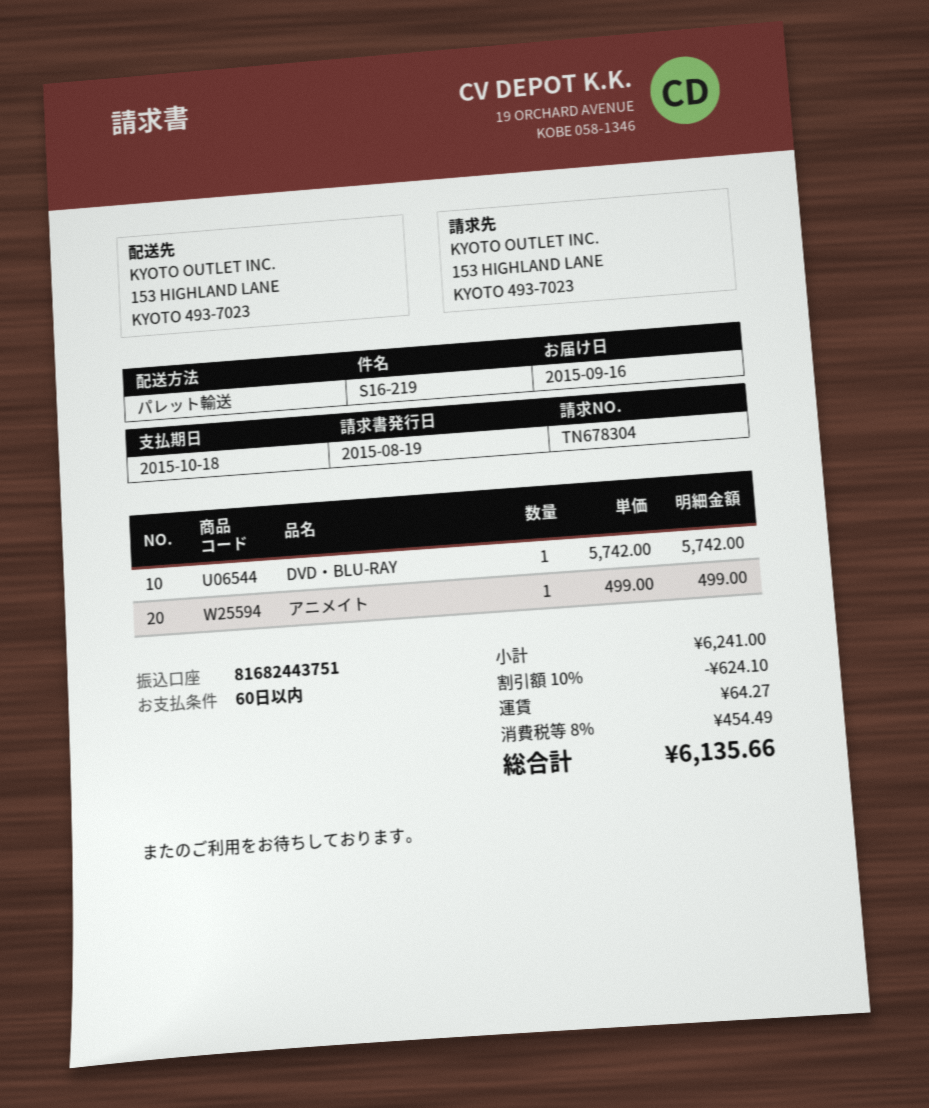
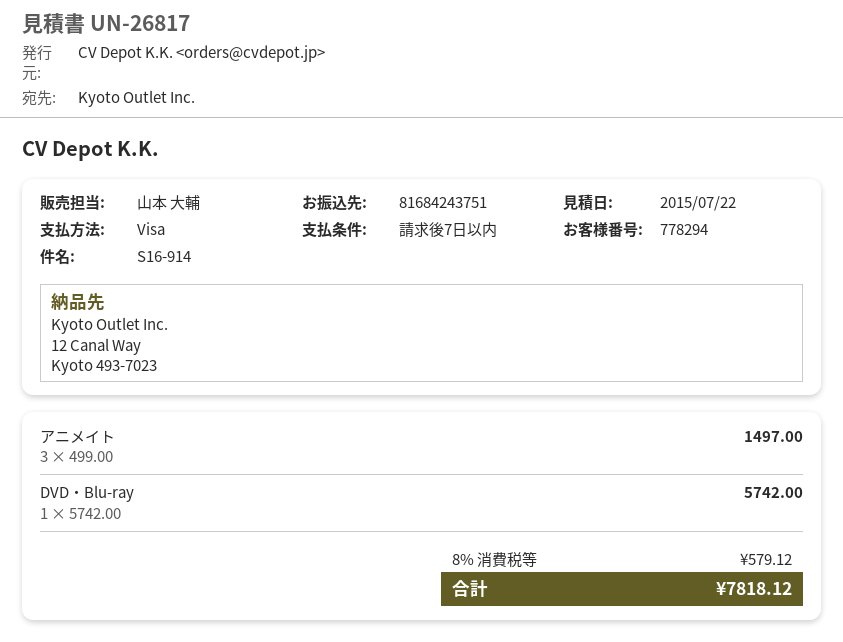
payment terms: 60 days -> 7 days
reference: S16-219 -> S16-914
bank account: 81682443751 -> 81684243751
ship to: 153 HIGHLAND LANE, KYOTO 493-7023 -> 12 Canal Way, Kyoto 493-7023
アニメイト: 1 x 499.00 = 499.00 -> 3 x 499.00 = 1497.00
discount: 10% = 624.10 -> none
shipping: 64.27 -> none
tax: 8% = 454.49 -> 8% = 579.12
total: 6135.66 -> 7818.12

